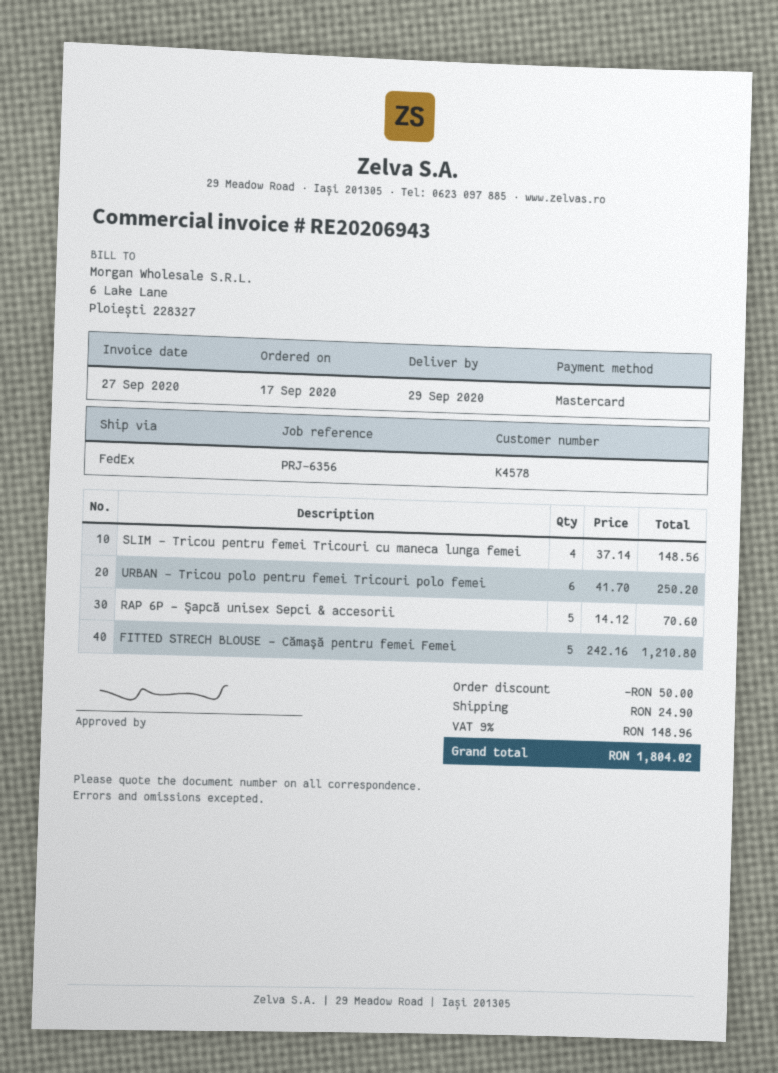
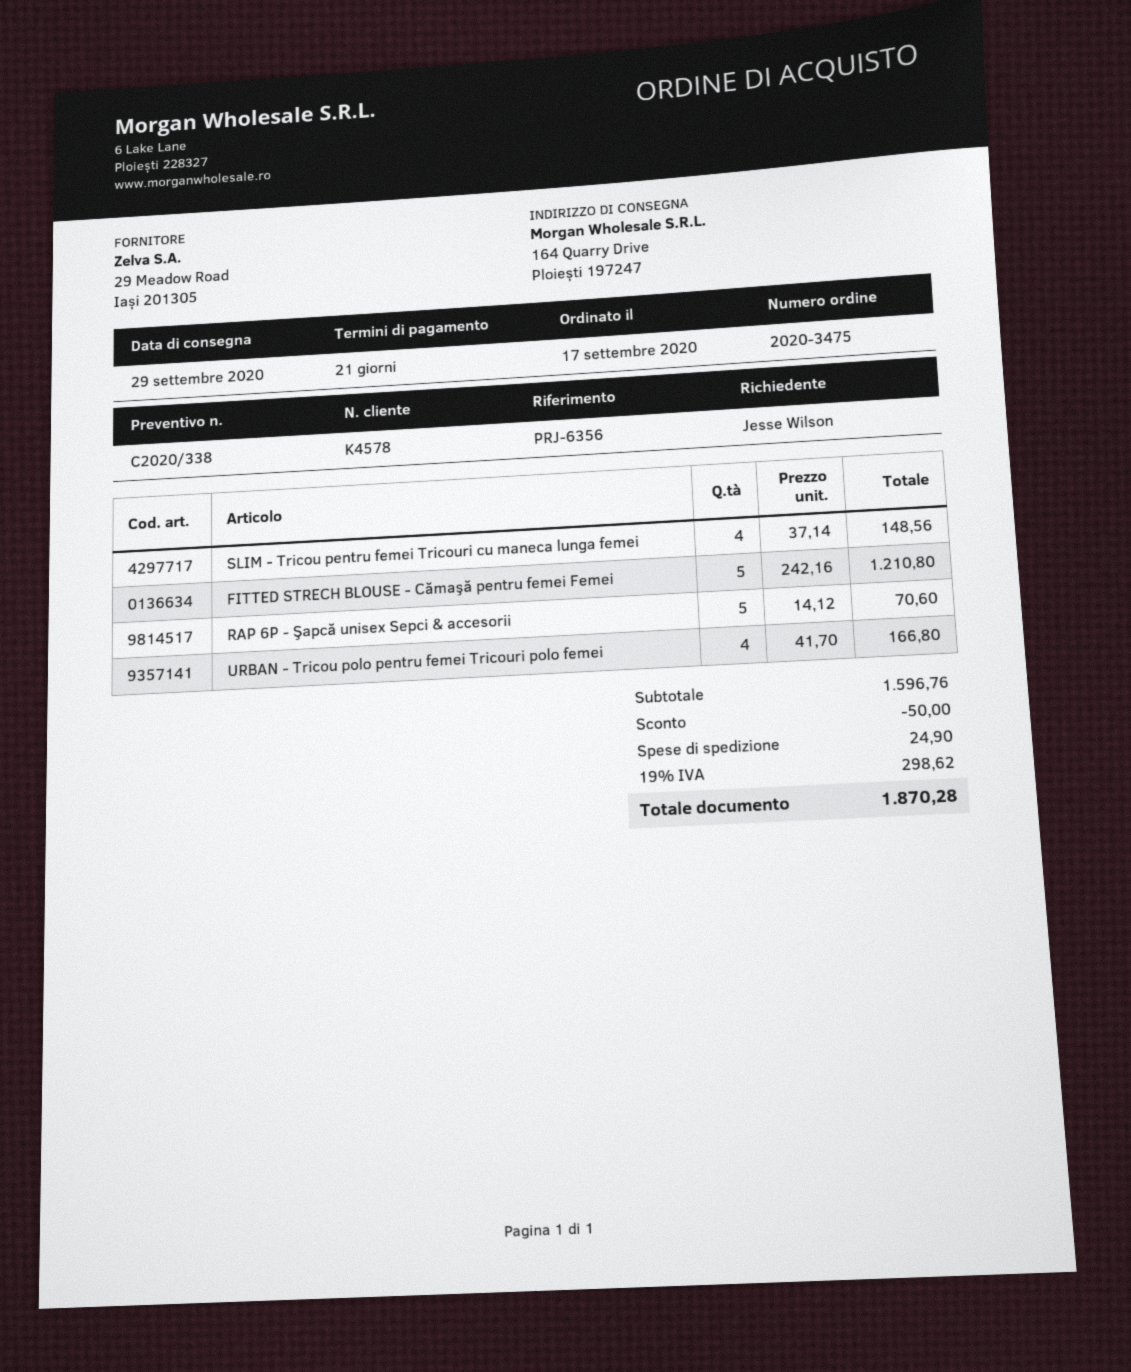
URBAN - Tricou polo pentru femei Tricouri polo femei: 6 x 41.70 = 250.20 -> 4 x 41.70 = 166.80
tax: 9% = 148.96 -> 19% = 298.62
total: 1804.02 -> 1870.28

